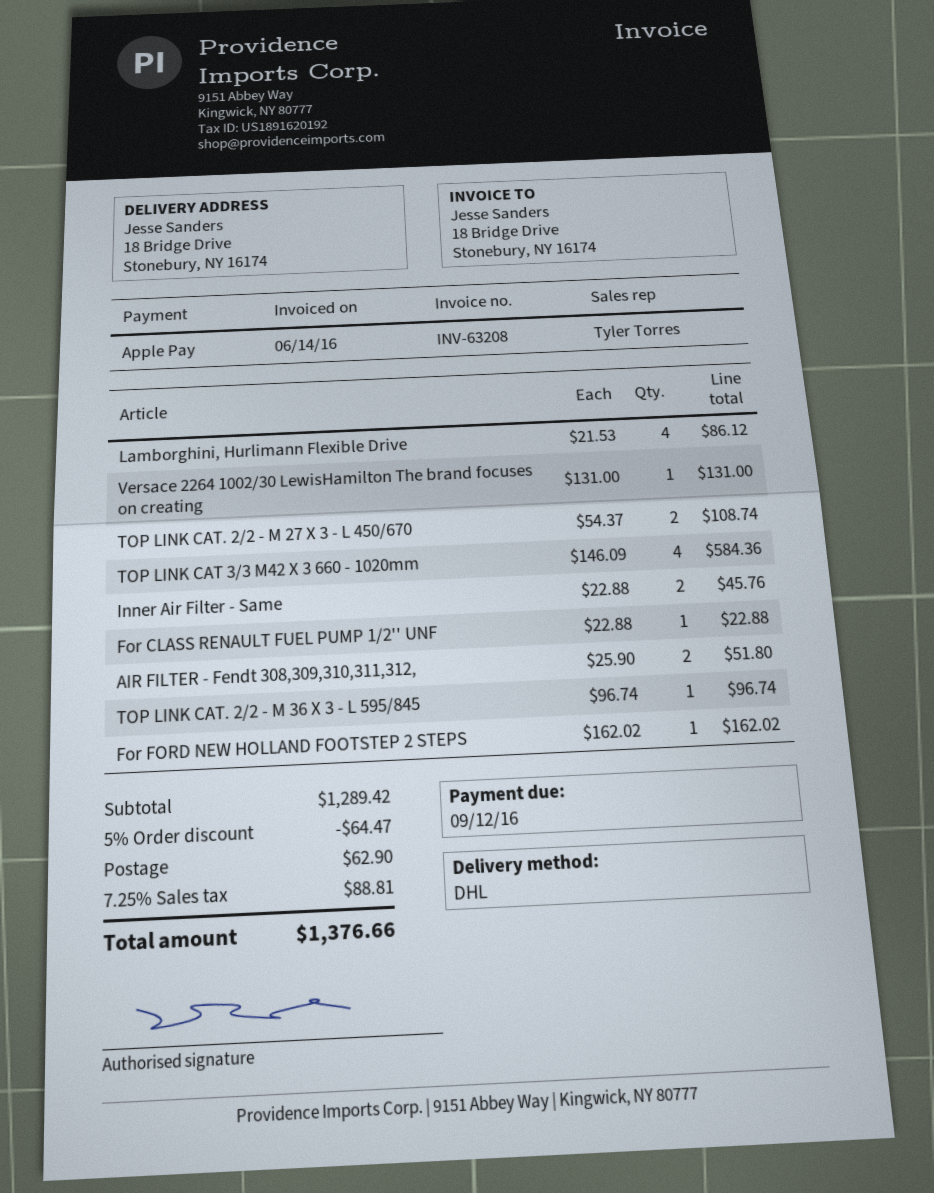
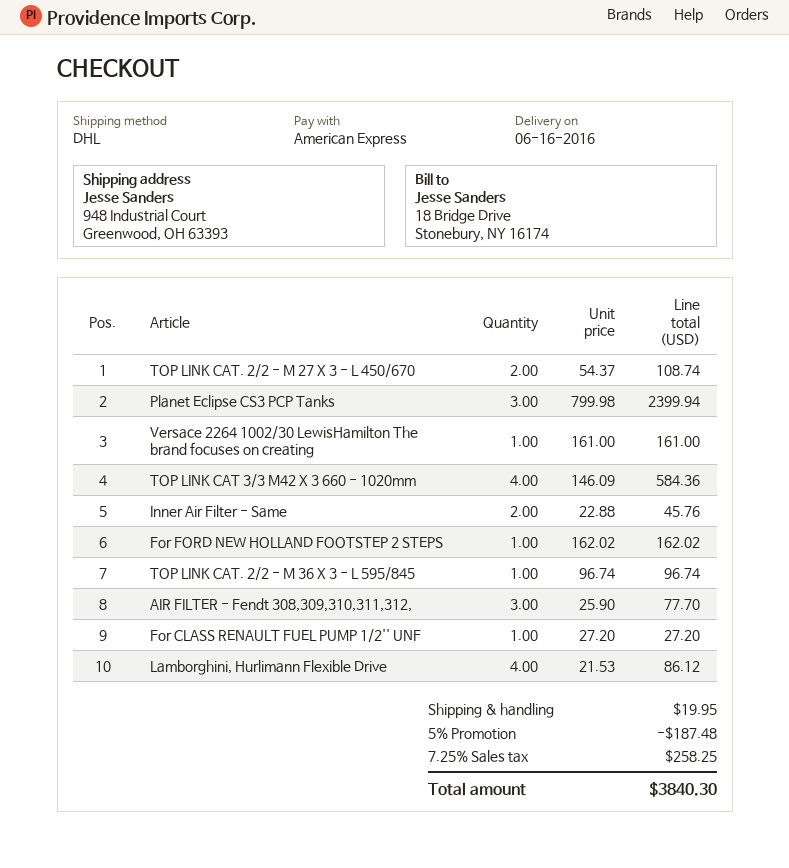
payment method: Apple Pay -> American Express
ship to: 18 Bridge Drive, Stonebury, NY 16174 -> 948 Industrial Court, Greenwood, OH 63393
Versace 2264 1002/30 LewisHamilton The brand focuses on creating: 1 x 131.00 = 131.00 -> 1 x 161.00 = 161.00
For CLASS RENAULT FUEL PUMP 1/2'' UNF: 1 x 22.88 = 22.88 -> 1 x 27.20 = 27.20
AIR FILTER - Fendt 308,309,310,311,312,: 2 x 25.90 = 51.80 -> 3 x 25.90 = 77.70
Planet Eclipse CS3 PCP Tanks: none -> 3 x 799.98 = 2399.94
discount: 5% = 64.47 -> 5% = 187.48
shipping: 62.90 -> 19.95
tax: 7.25% = 88.81 -> 7.25% = 258.25
total: 1376.66 -> 3840.30

